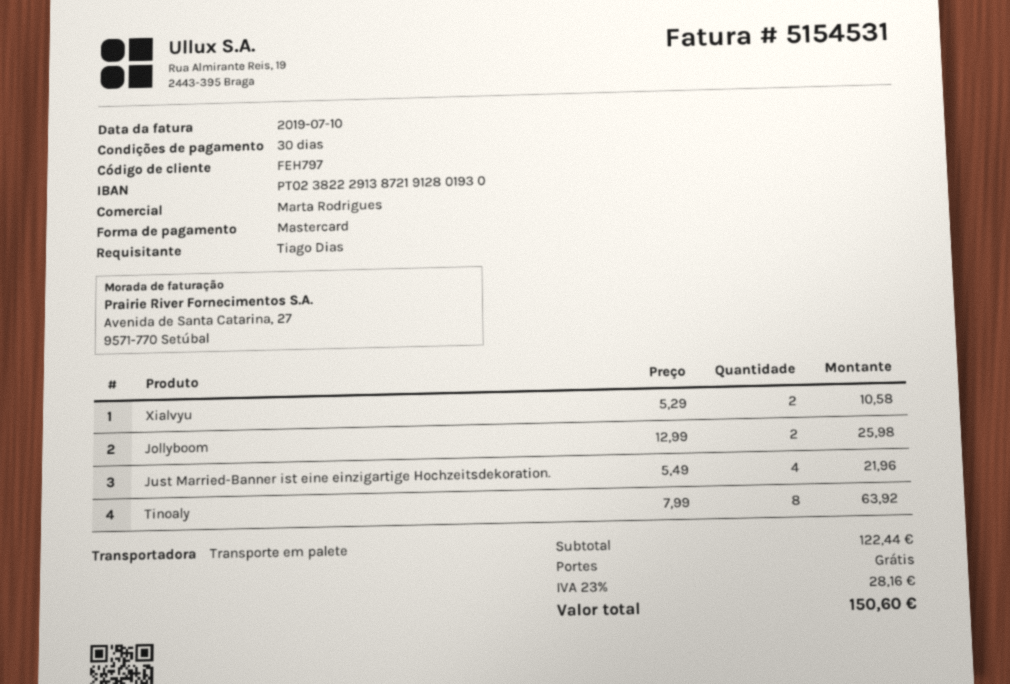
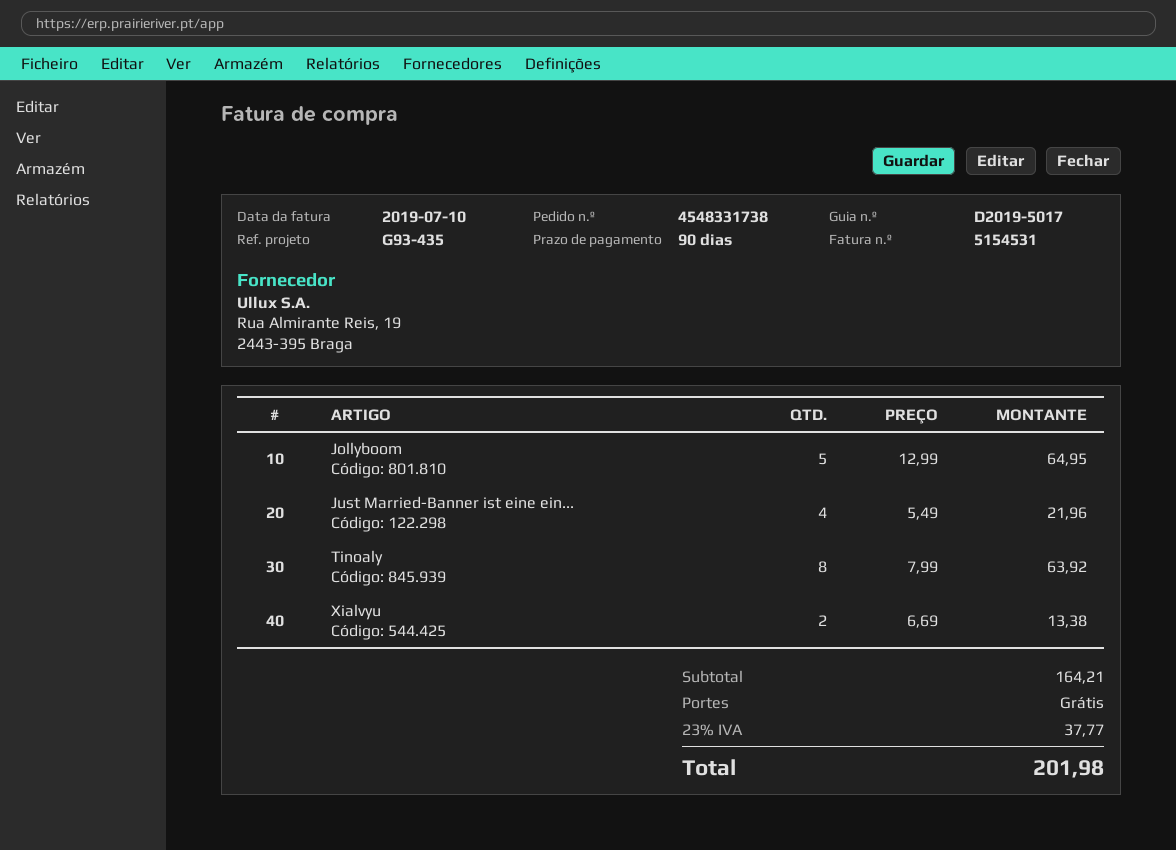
payment terms: 30 days -> 90 days
Xialvyu: 2 x 5.29 = 10.58 -> 2 x 6.69 = 13.38
Jollyboom: 2 x 12.99 = 25.98 -> 5 x 12.99 = 64.95
subtotal: 122.44 -> 164.21
tax: 23% = 28.16 -> 23% = 37.77
total: 150.60 -> 201.98

